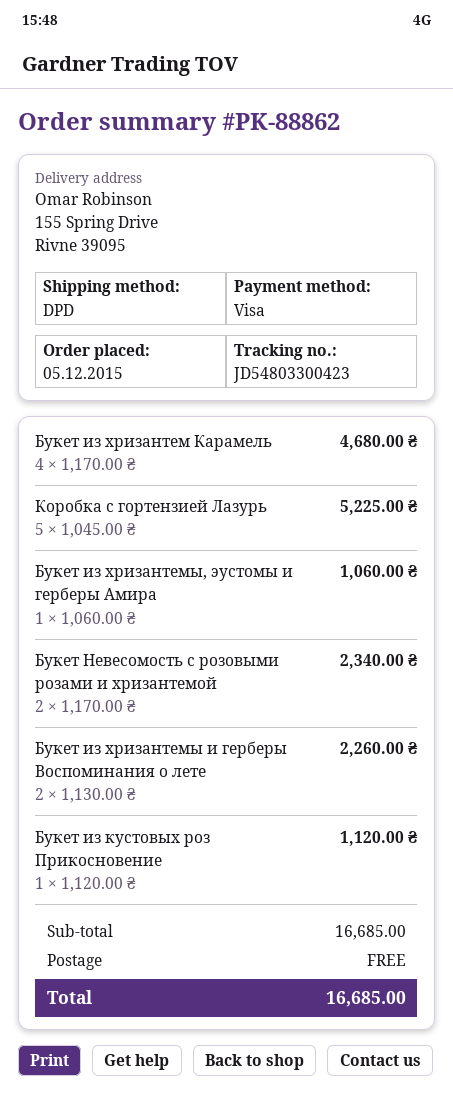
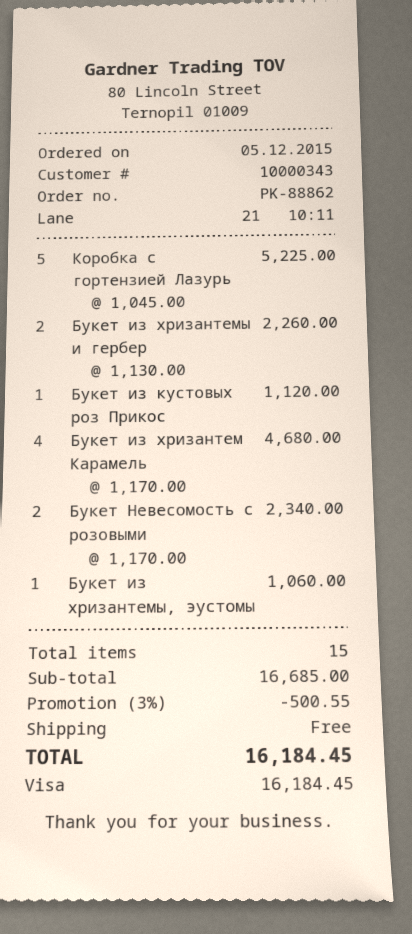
discount: none -> 3% = 500.55
total: 16685.00 -> 16184.45

